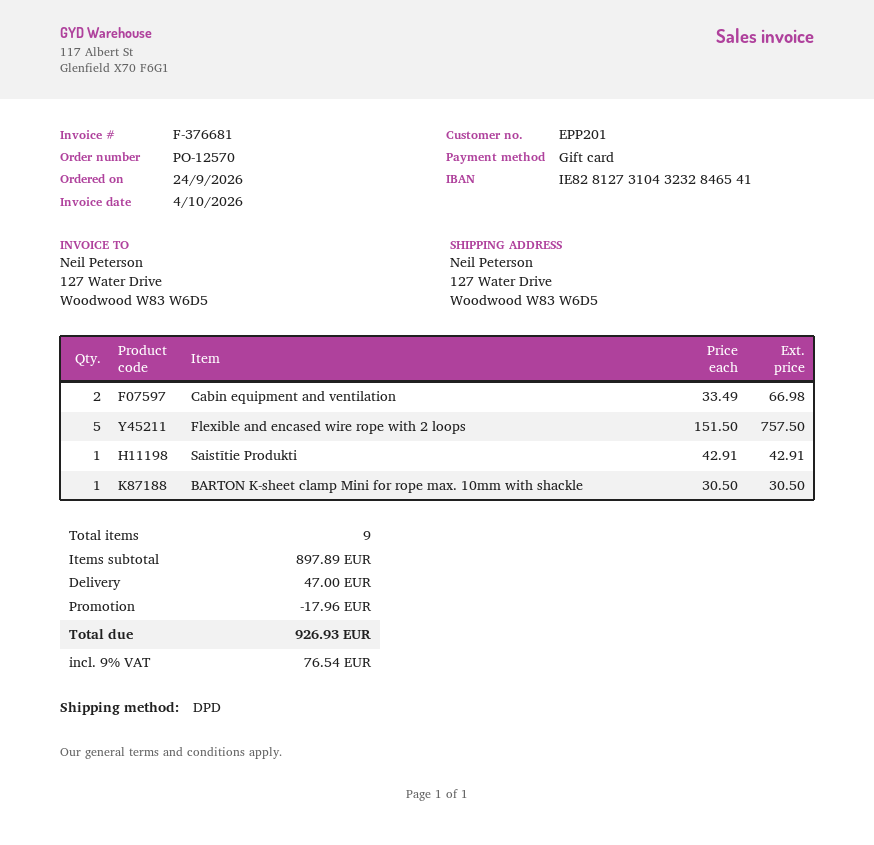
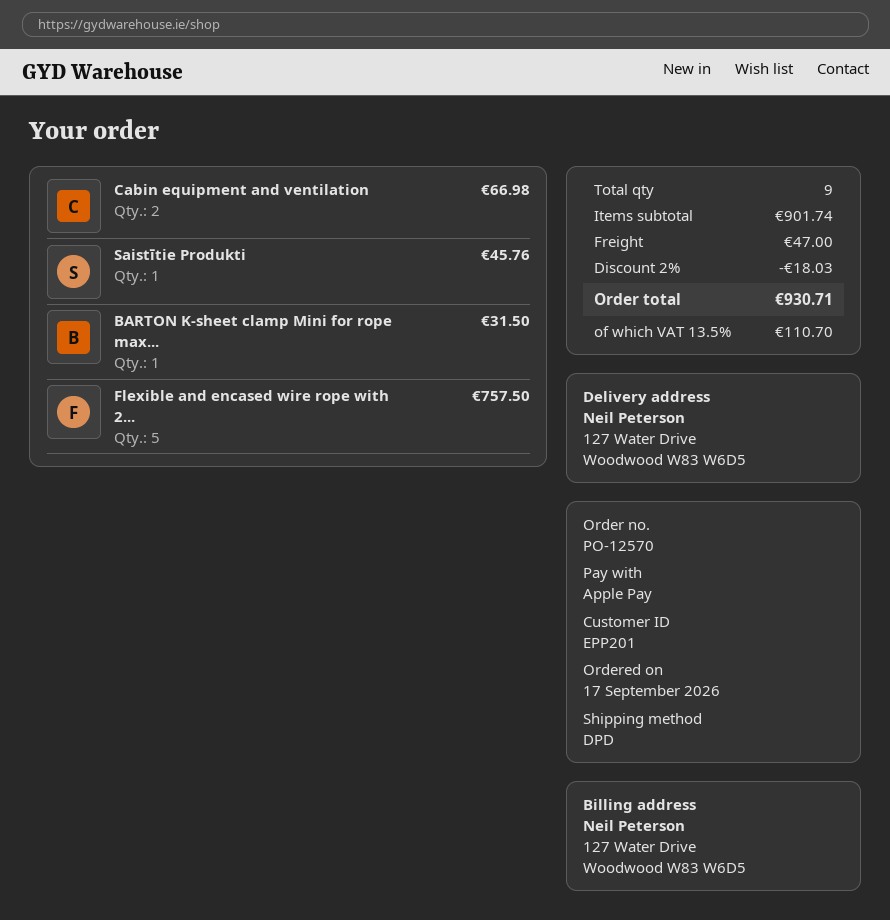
order date: 2026-09-24 -> 2026-09-17
payment method: gift card -> Apple Pay
Saistītie Produkti: 1 for 42.91 -> 1 for 45.76
BARTON K-sheet clamp Mini for rope max. 10mm with shackle: 1 for 30.50 -> 1 for 31.50
subtotal: 897.89 -> 901.74
discount: 17.96 -> 18.03
tax: 9% = 76.54 -> 13.5% = 110.70
total: 926.93 -> 930.71

